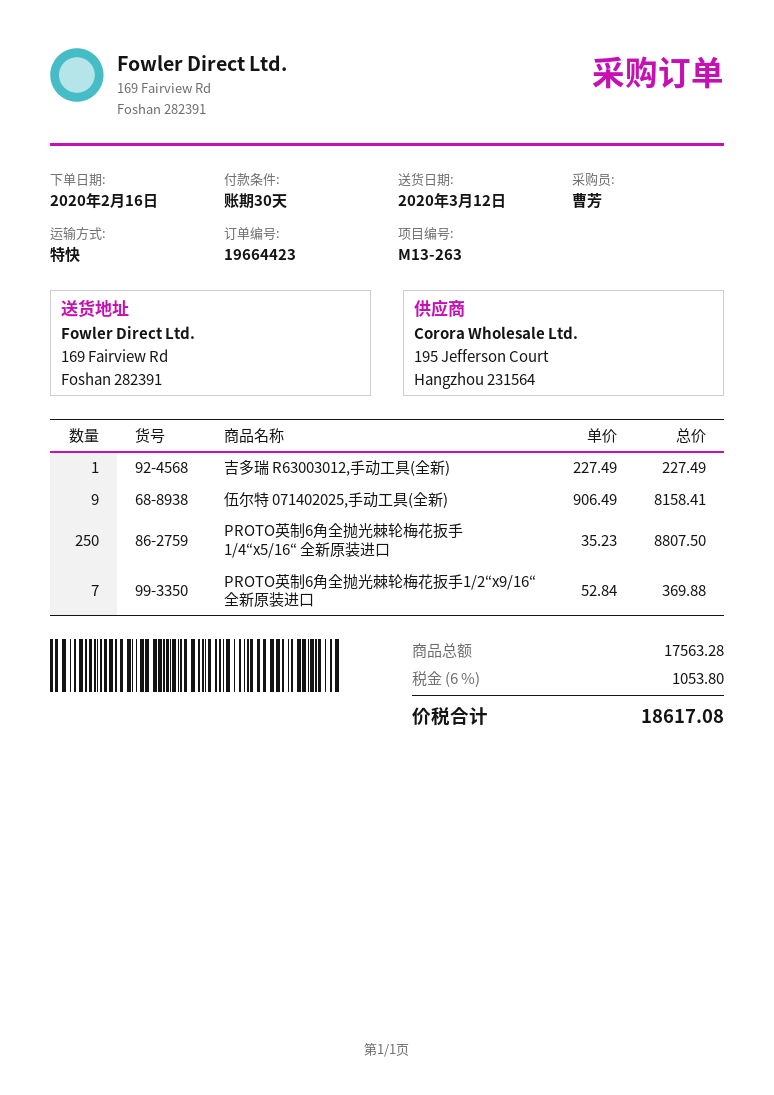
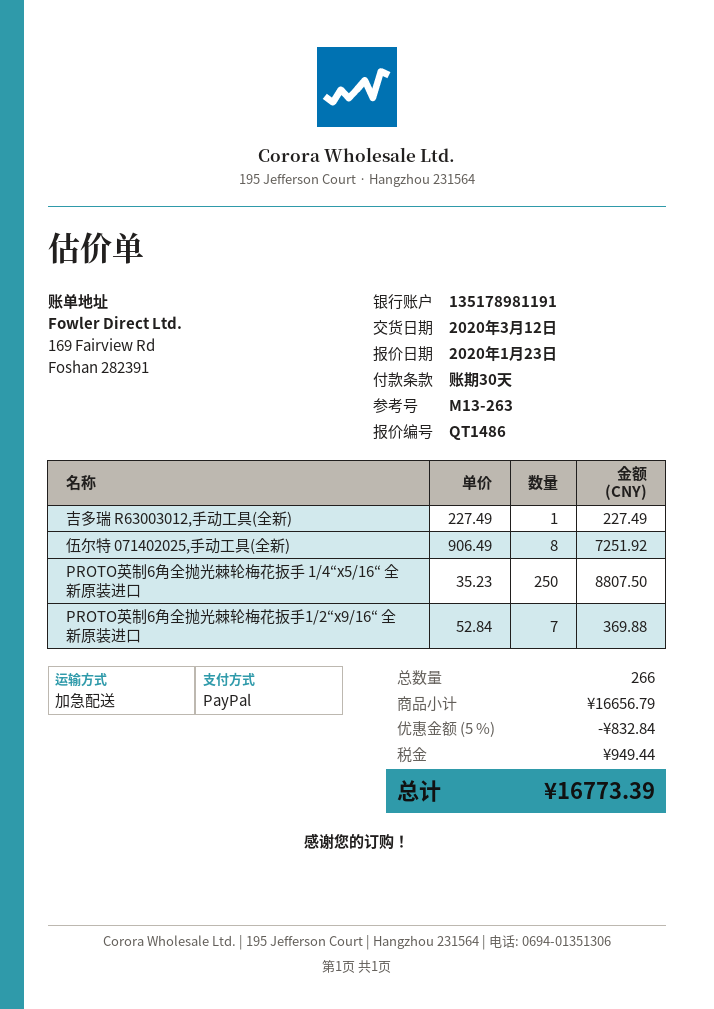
伍尔特 071402025,手动工具(全新): 9 x 906.49 = 8158.41 -> 8 x 906.49 = 7251.92
subtotal: 17563.28 -> 16656.79
discount: none -> 5% = 832.84
tax: 1053.80 -> 949.44
total: 18617.08 -> 16773.39

